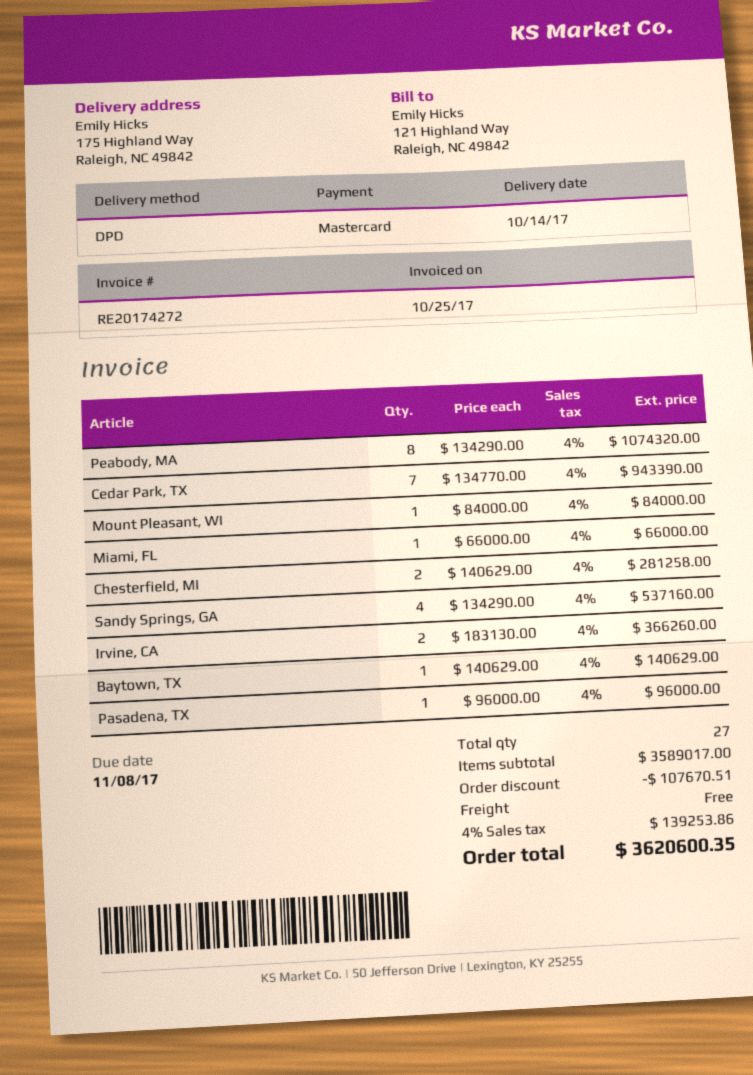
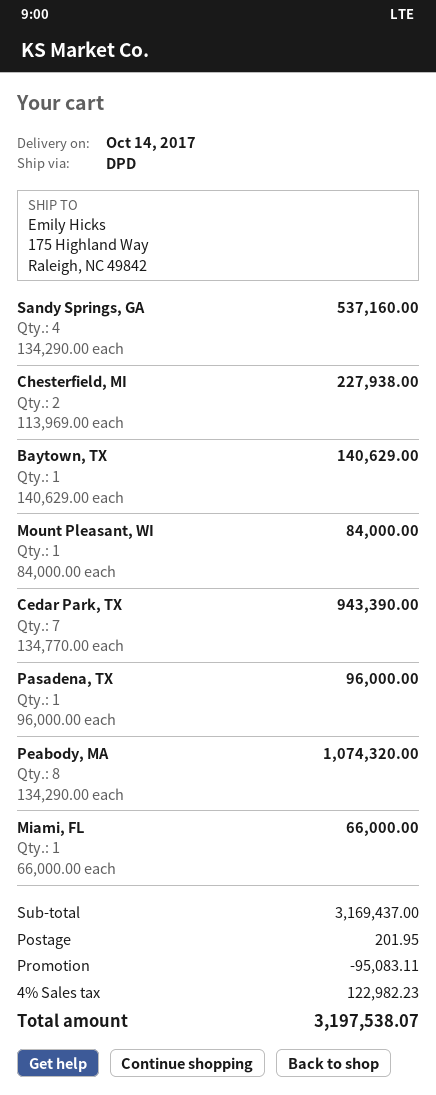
Chesterfield, MI: 2 x 140629.00 = 281258.00 -> 2 x 113969.00 = 227938.00
Irvine, CA: 2 x 183130.00 = 366260.00 -> none
subtotal: 3589017.00 -> 3169437.00
discount: 107670.51 -> 95083.11
shipping: 0.00 -> 201.95
tax: 4% = 139253.86 -> 4% = 122982.23
total: 3620600.35 -> 3197538.07

